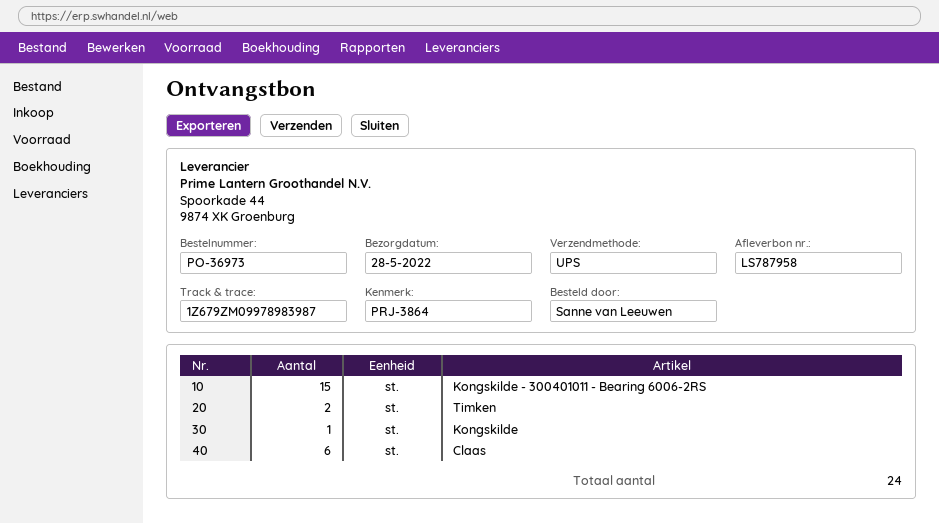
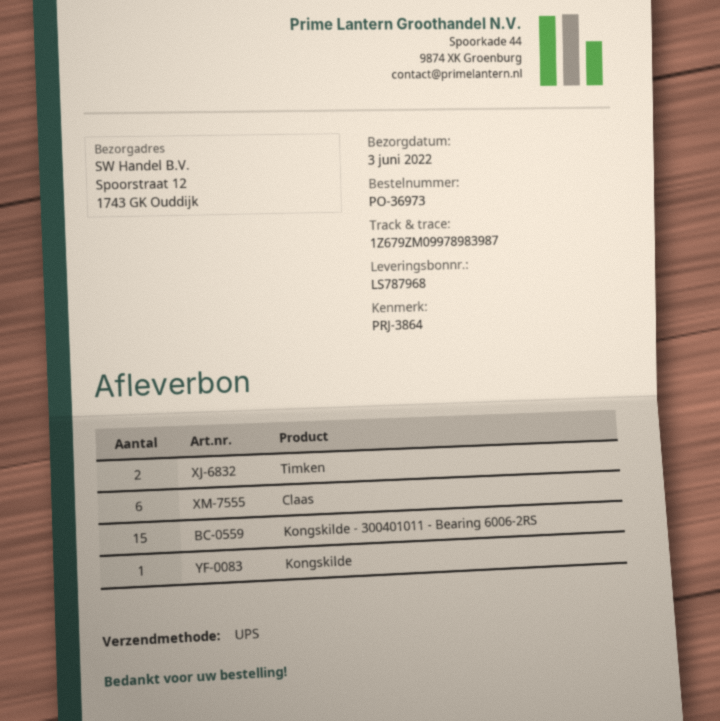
delivery note number: LS787958 -> LS787968
delivery date: 2022-05-28 -> 2022-06-03

